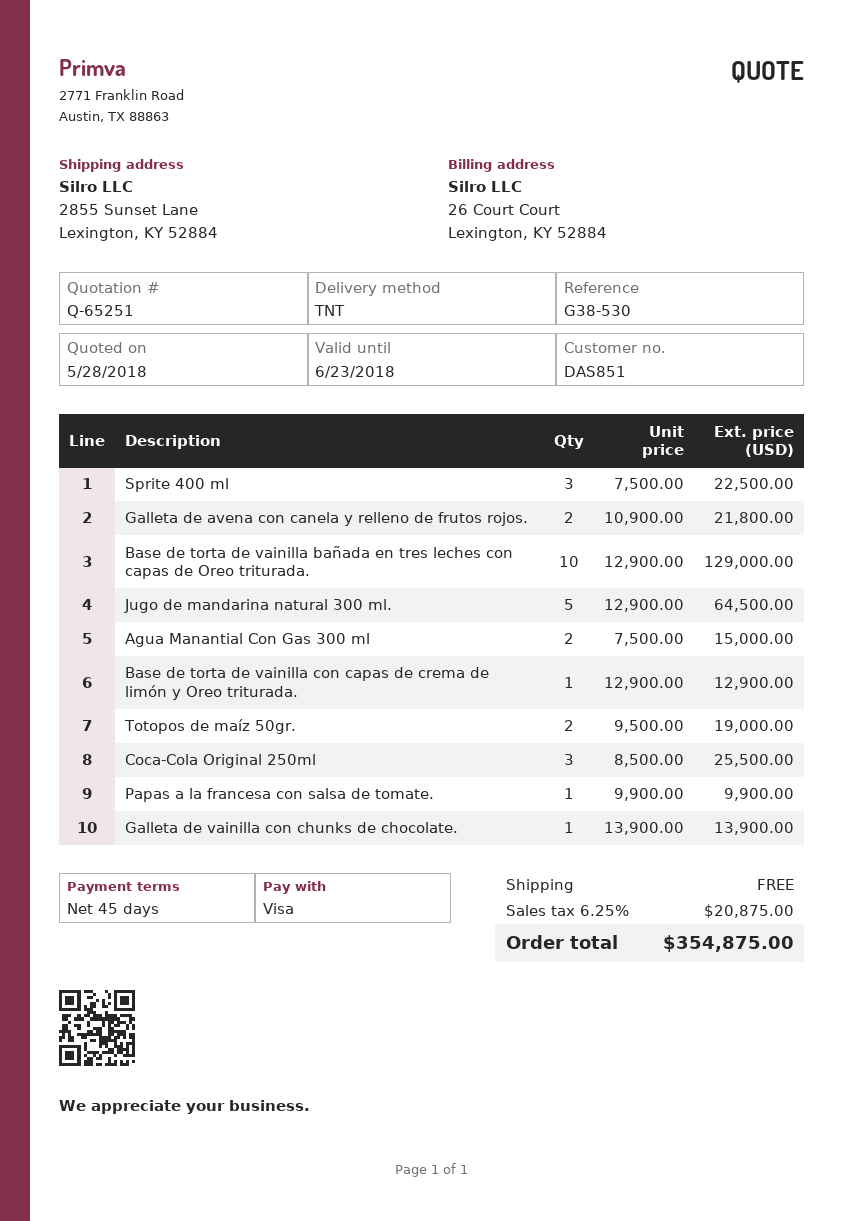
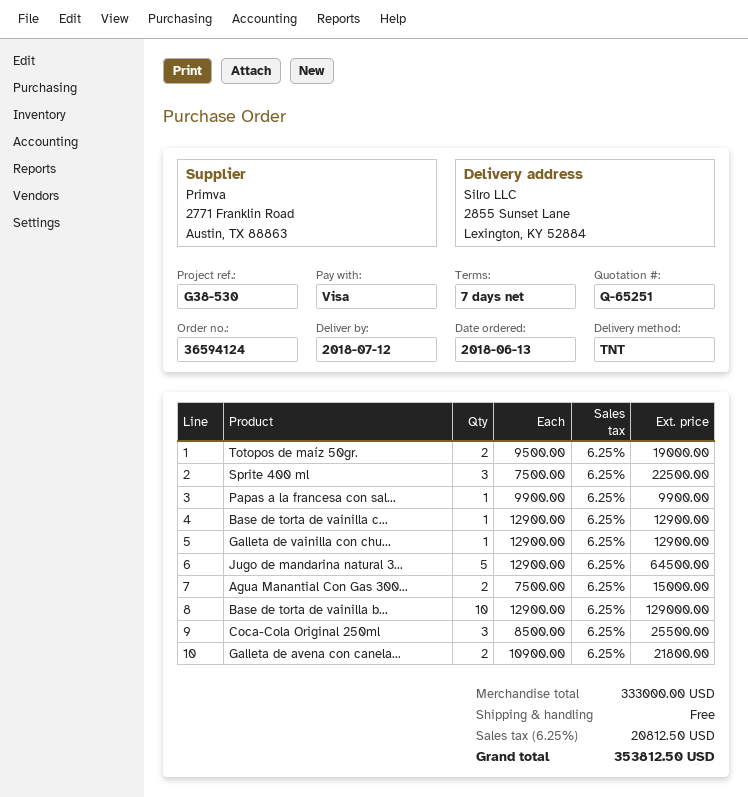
payment terms: 45 days -> 7 days
Galleta de vainilla con chunks de chocolate.: 1 x 13900.00 = 13900.00 -> 1 x 12900.00 = 12900.00
tax: 6.25% = 20875.00 -> 6.25% = 20812.50
total: 354875.00 -> 353812.50

